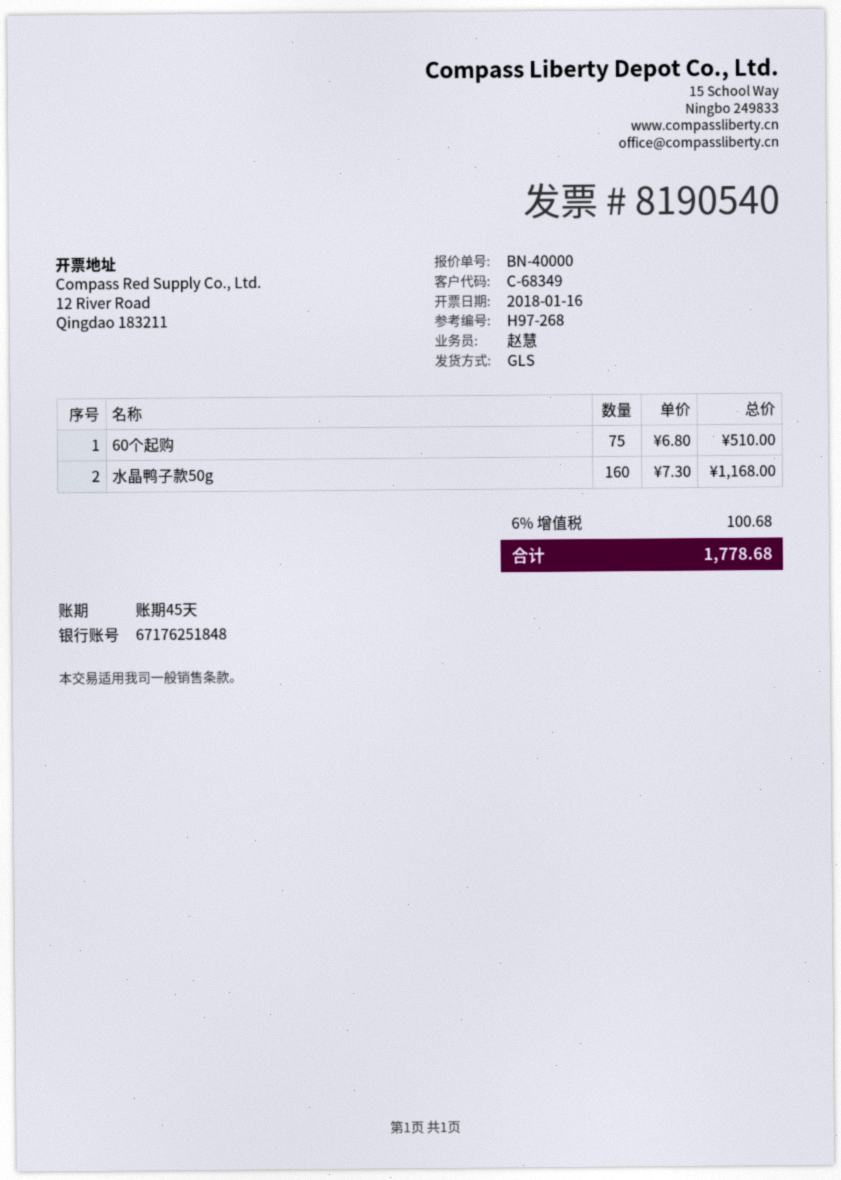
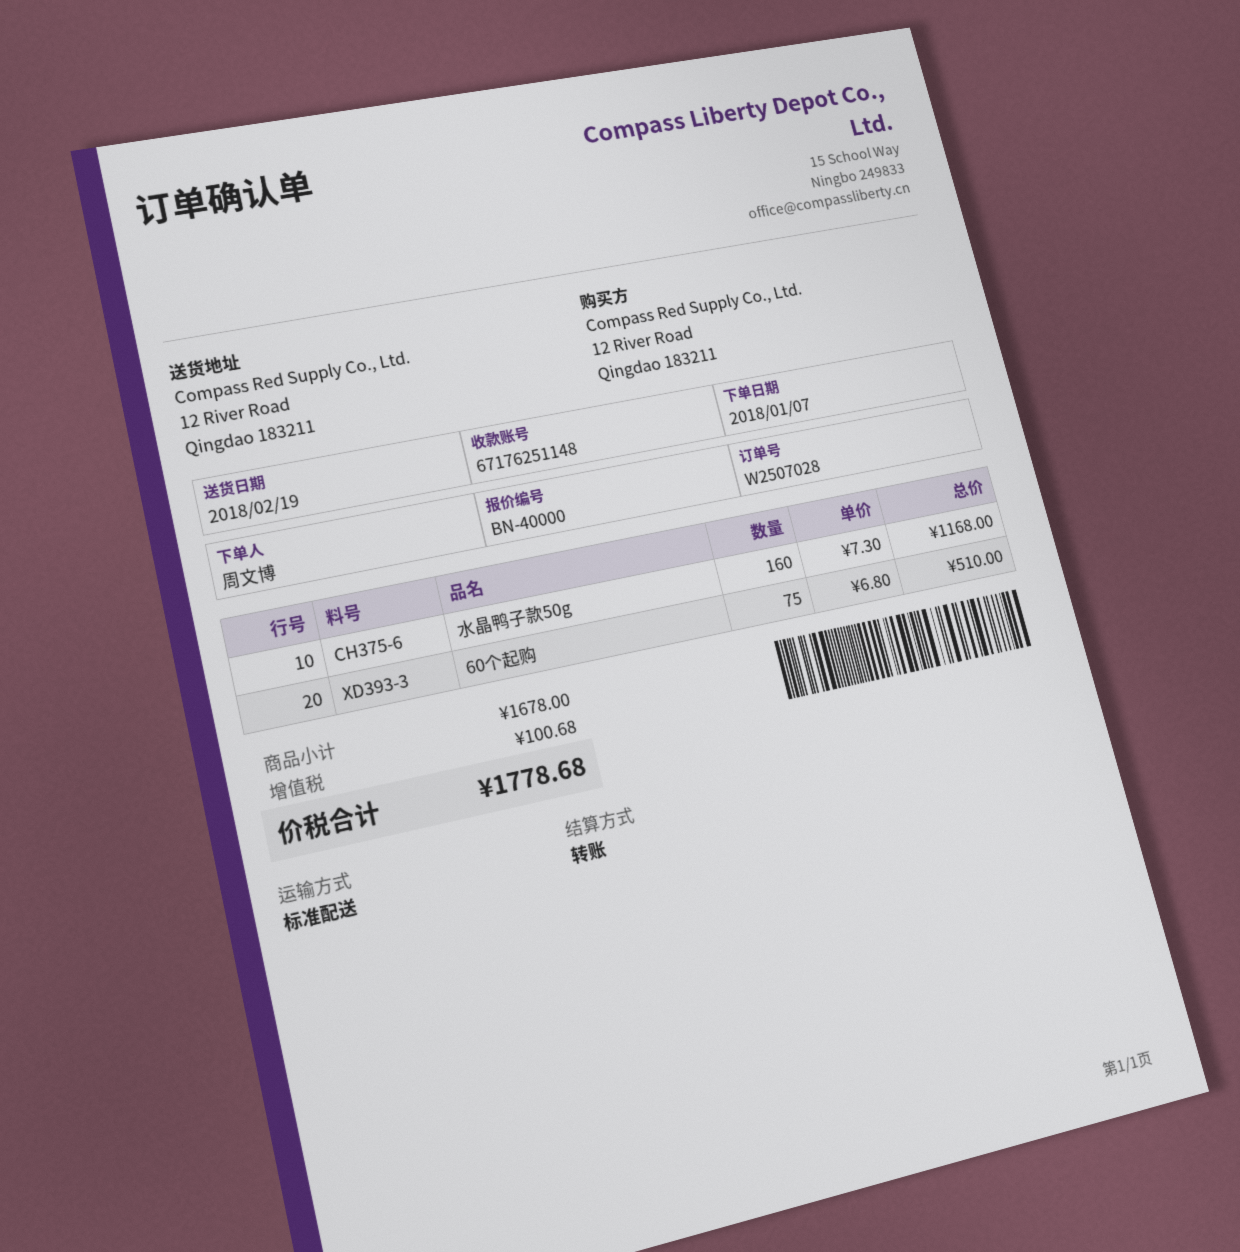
bank account: 67176251848 -> 67176251148
shipping method: GLS -> standard

